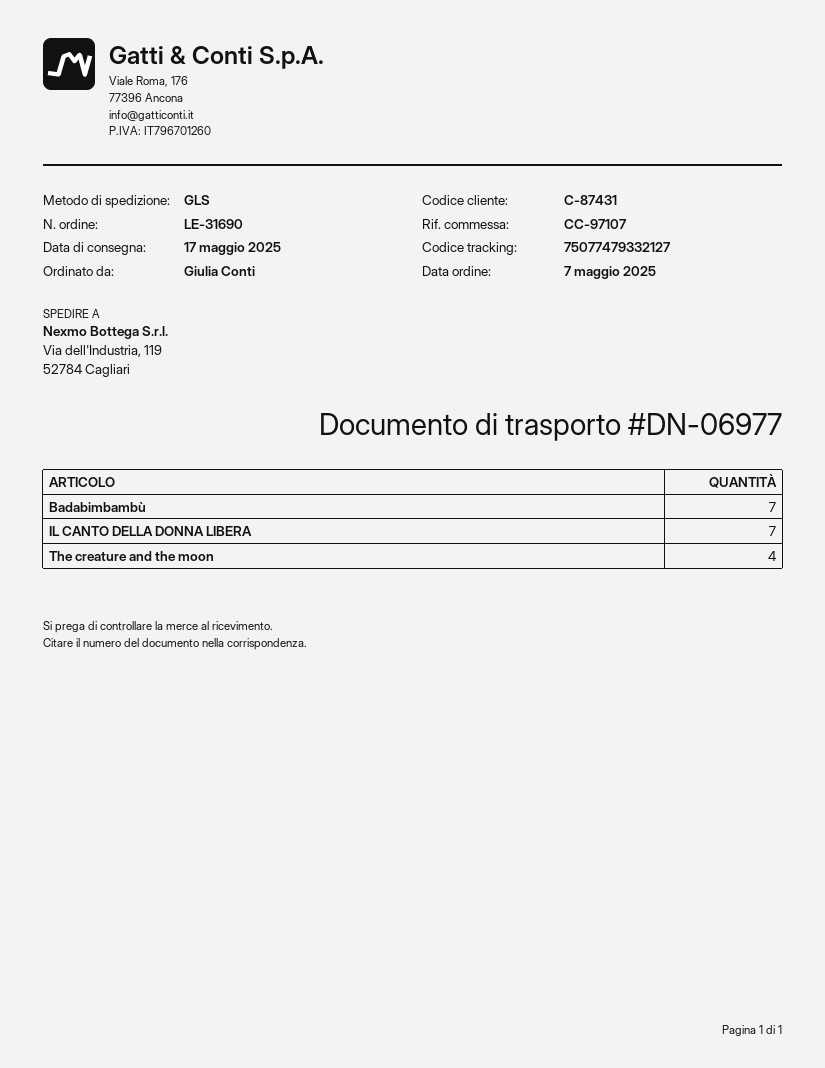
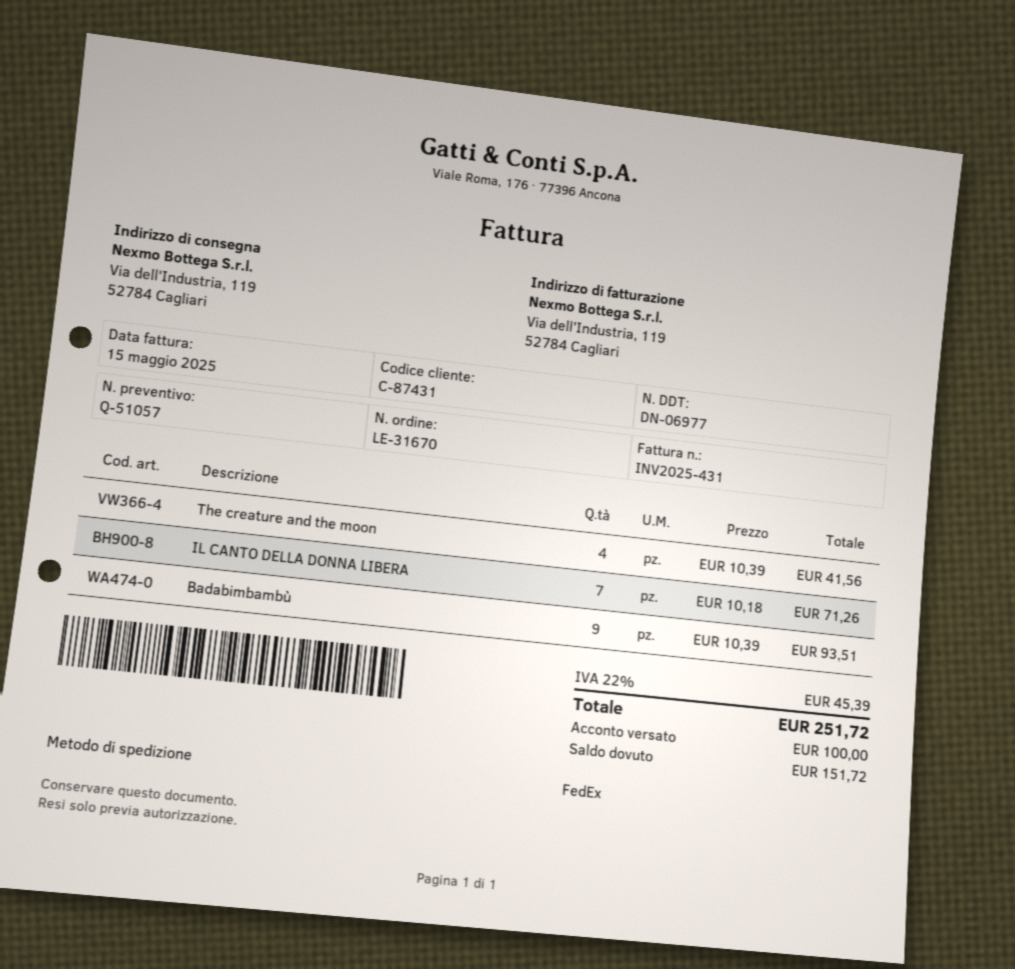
order number: LE-31690 -> LE-31670
shipping method: GLS -> FedEx
Badabimbambù: 7 -> 9

